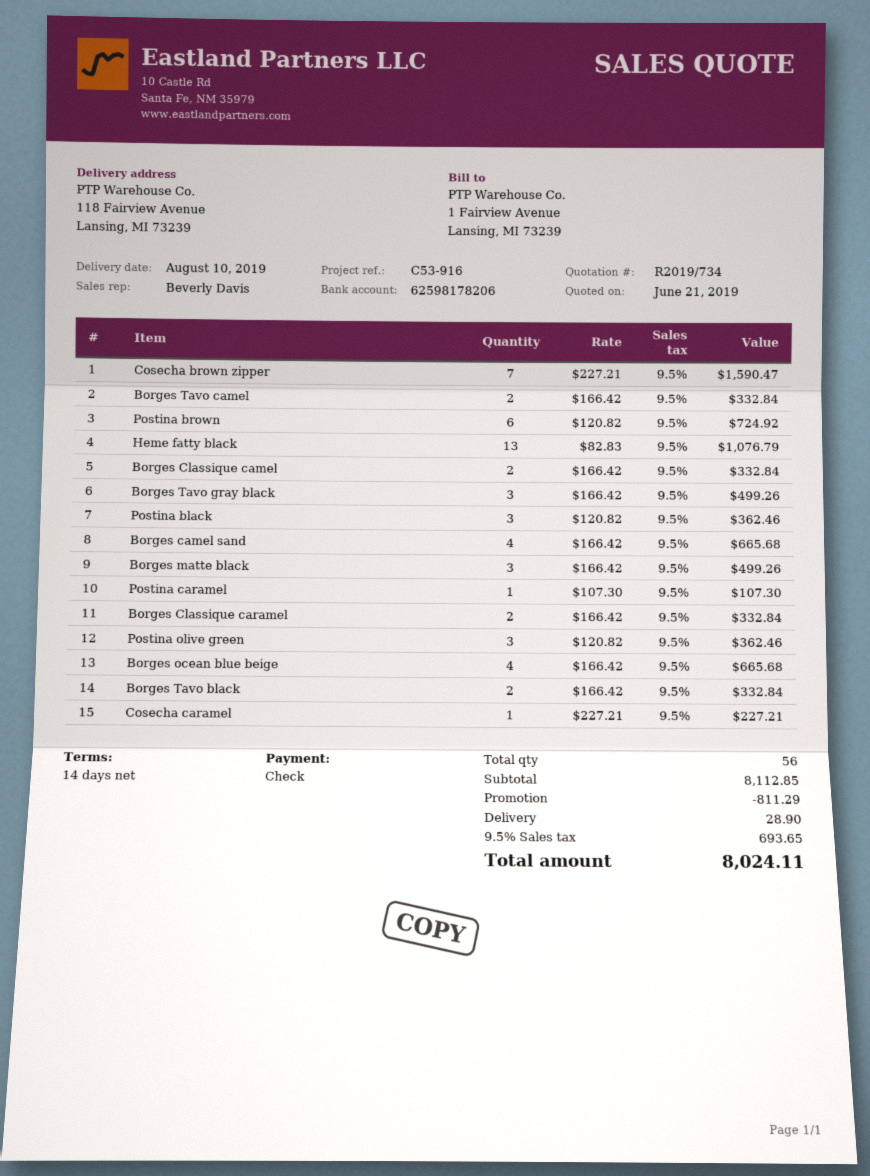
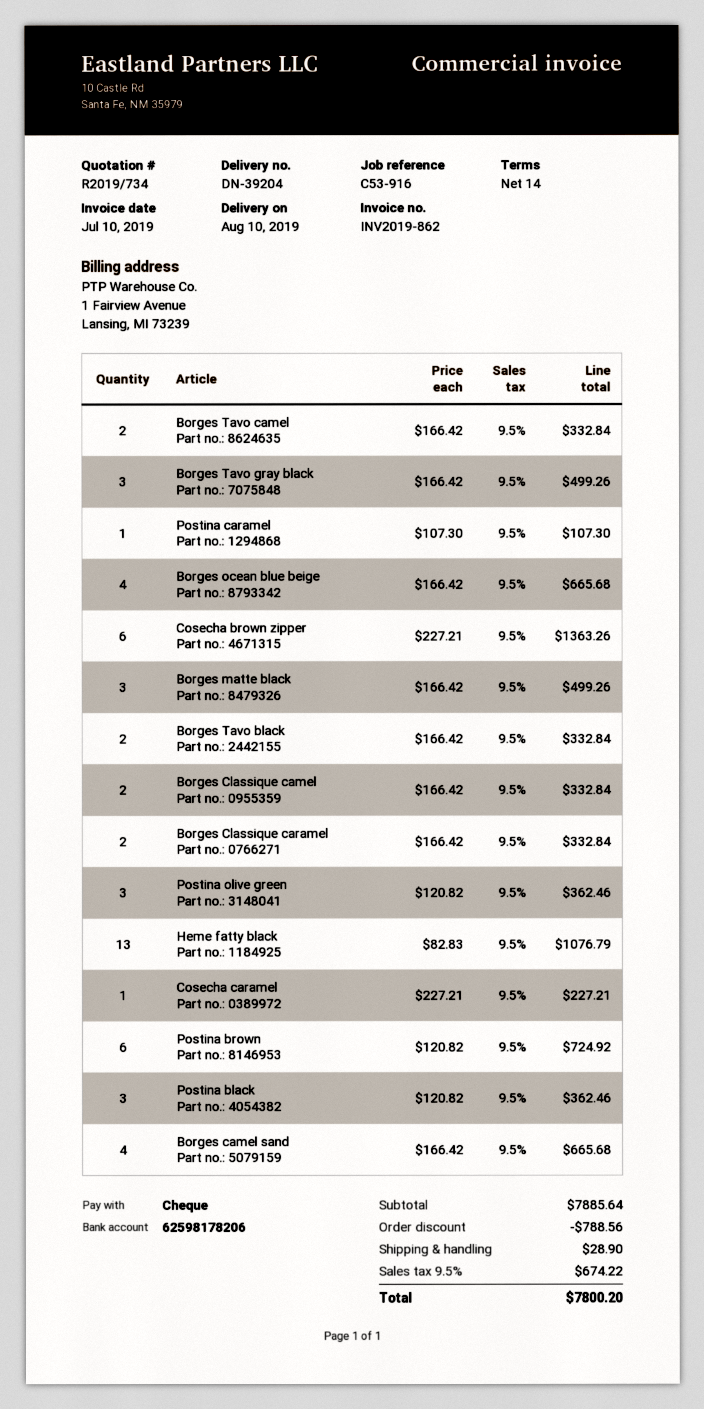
Cosecha brown zipper: 7 x 227.21 = 1590.47 -> 6 x 227.21 = 1363.26
subtotal: 8112.85 -> 7885.64
discount: 811.29 -> 788.56
tax: 9.5% = 693.65 -> 9.5% = 674.22
total: 8024.11 -> 7800.20

